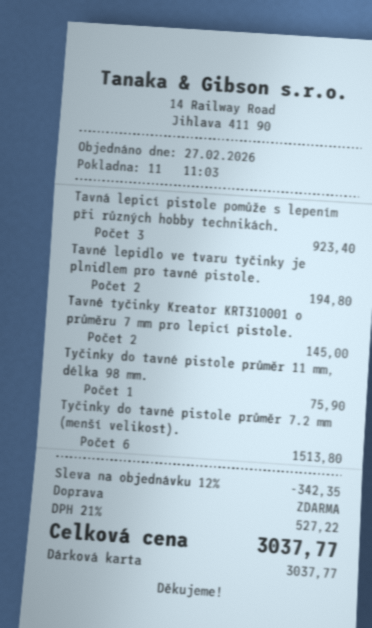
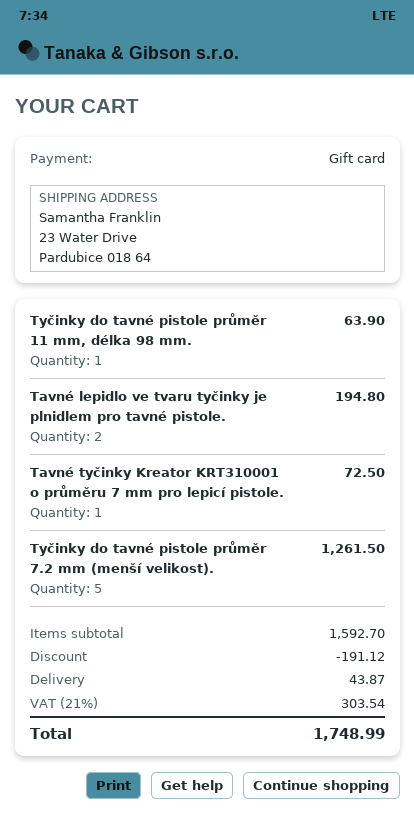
Tavná lepicí pistole pomůže s lepením při různých hobby technikách.: 3 for 923.40 -> none
Tavné tyčinky Kreator KRT310001 o průměru 7 mm pro lepicí pistole.: 2 for 145.00 -> 1 for 72.50
Tyčinky do tavné pistole průměr 11 mm, délka 98 mm.: 1 for 75.90 -> 1 for 63.90
Tyčinky do tavné pistole průměr 7.2 mm (menší velikost).: 6 for 1513.80 -> 5 for 1261.50
discount: 342.35 -> 191.12
shipping: 0.00 -> 43.87
tax: 21% = 527.22 -> 21% = 303.54
total: 3037.77 -> 1748.99

